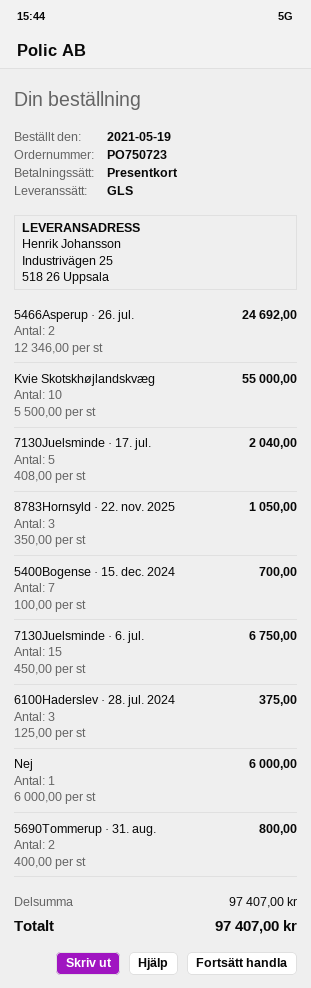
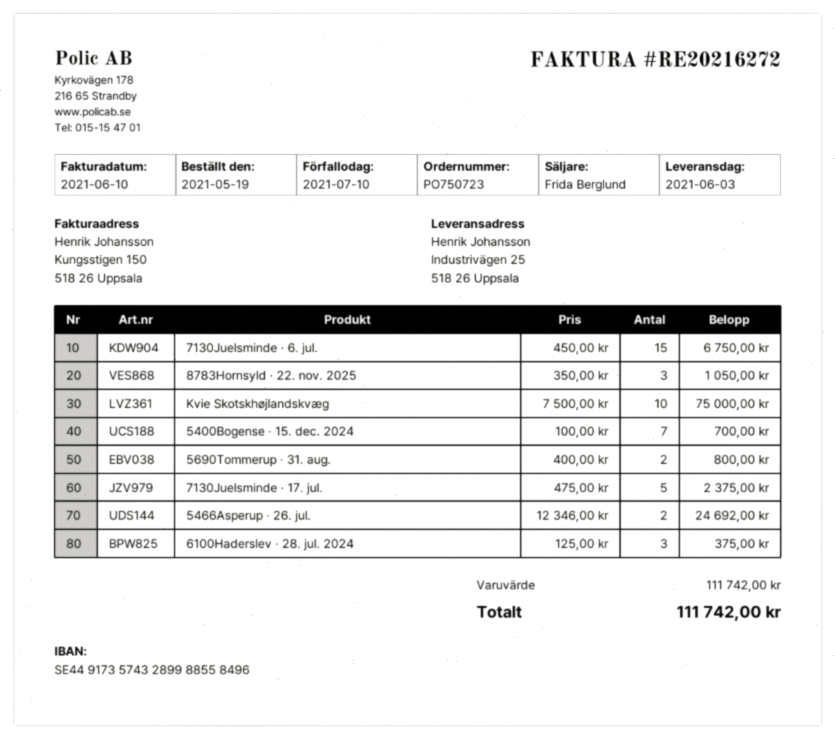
Kvie Skotskhøjlandskvæg: 10 x 5500.00 = 55000.00 -> 10 x 7500.00 = 75000.00
7130Juelsminde · 17. jul.: 5 x 408.00 = 2040.00 -> 5 x 475.00 = 2375.00
Nej: 1 x 6000.00 = 6000.00 -> none
subtotal: 97407.00 -> 111742.00
total: 97407.00 -> 111742.00

